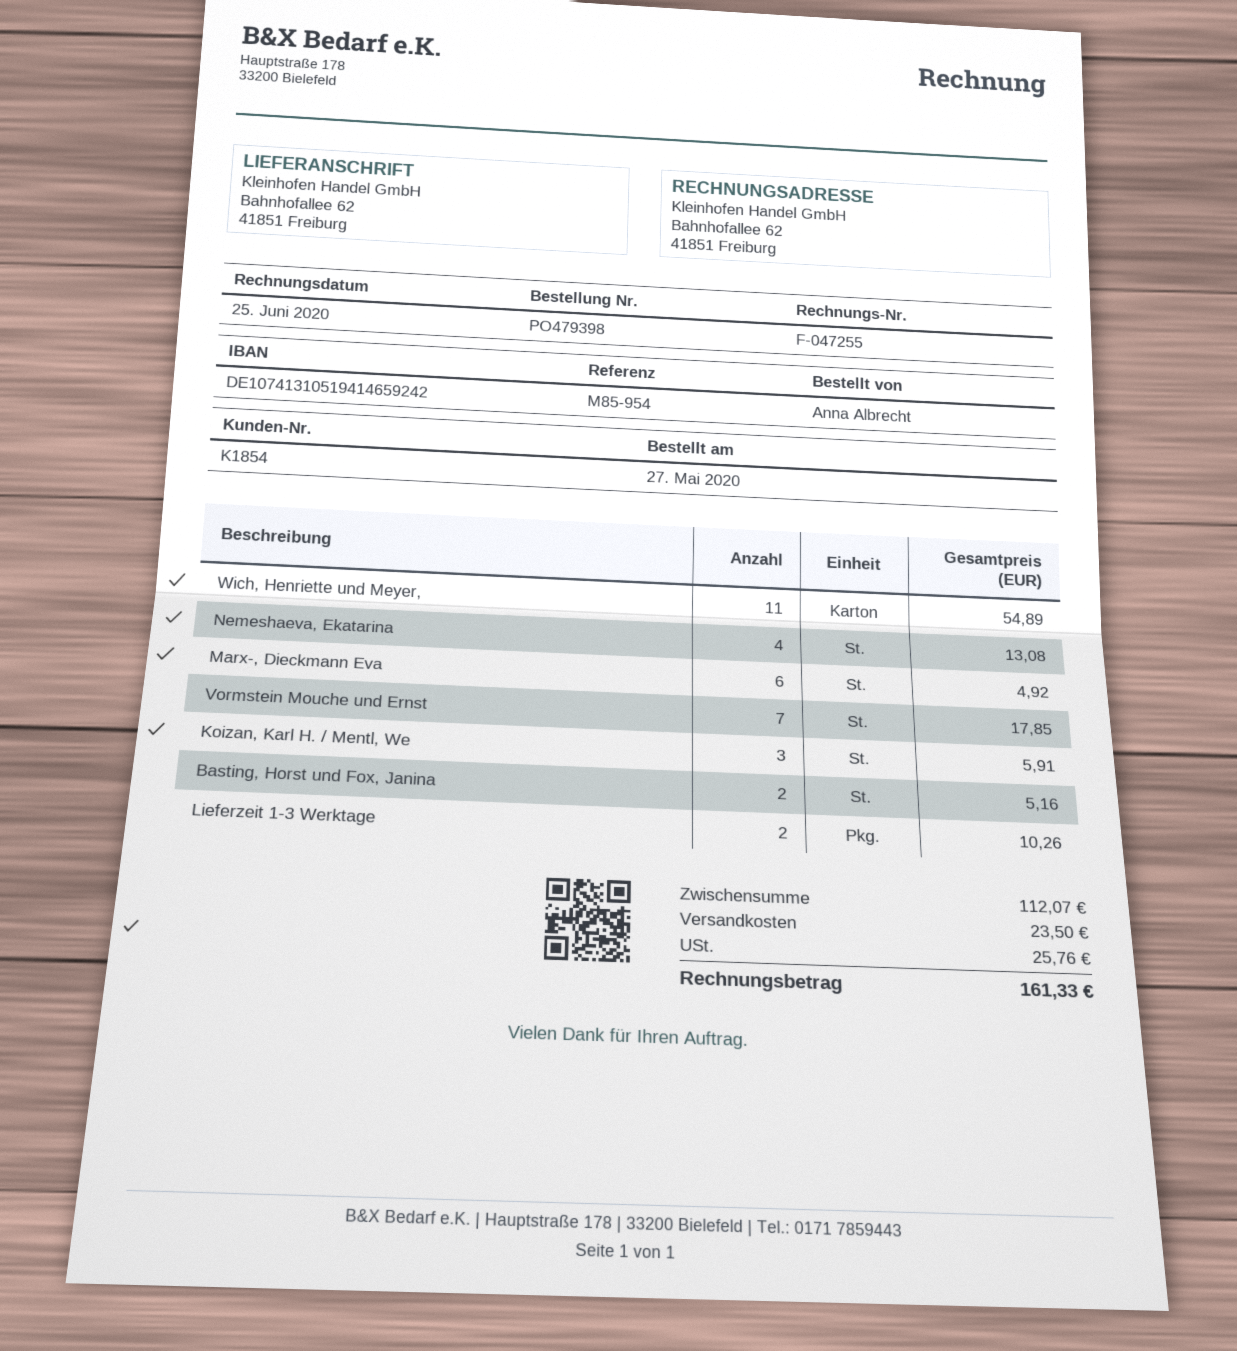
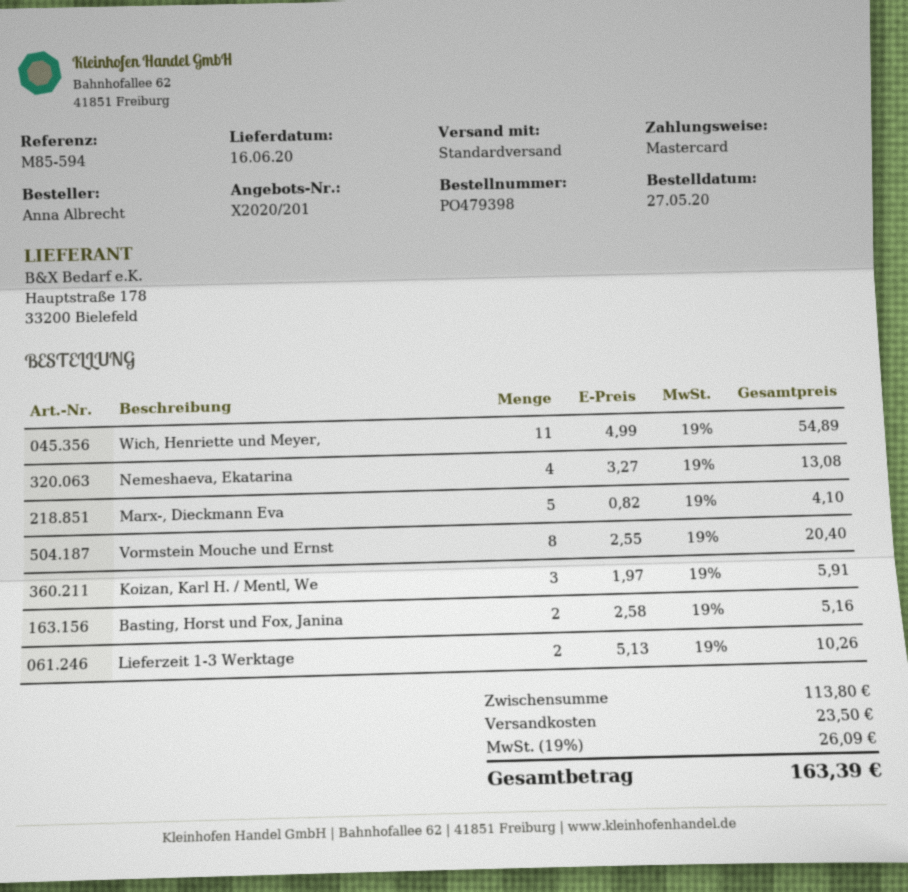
reference: M85-954 -> M85-594
Marx-, Dieckmann Eva: 6 for 4.92 -> 5 for 4.10
Vormstein Mouche und Ernst: 7 for 17.85 -> 8 for 20.40
subtotal: 112.07 -> 113.80
tax: 25.76 -> 26.09
total: 161.33 -> 163.39

